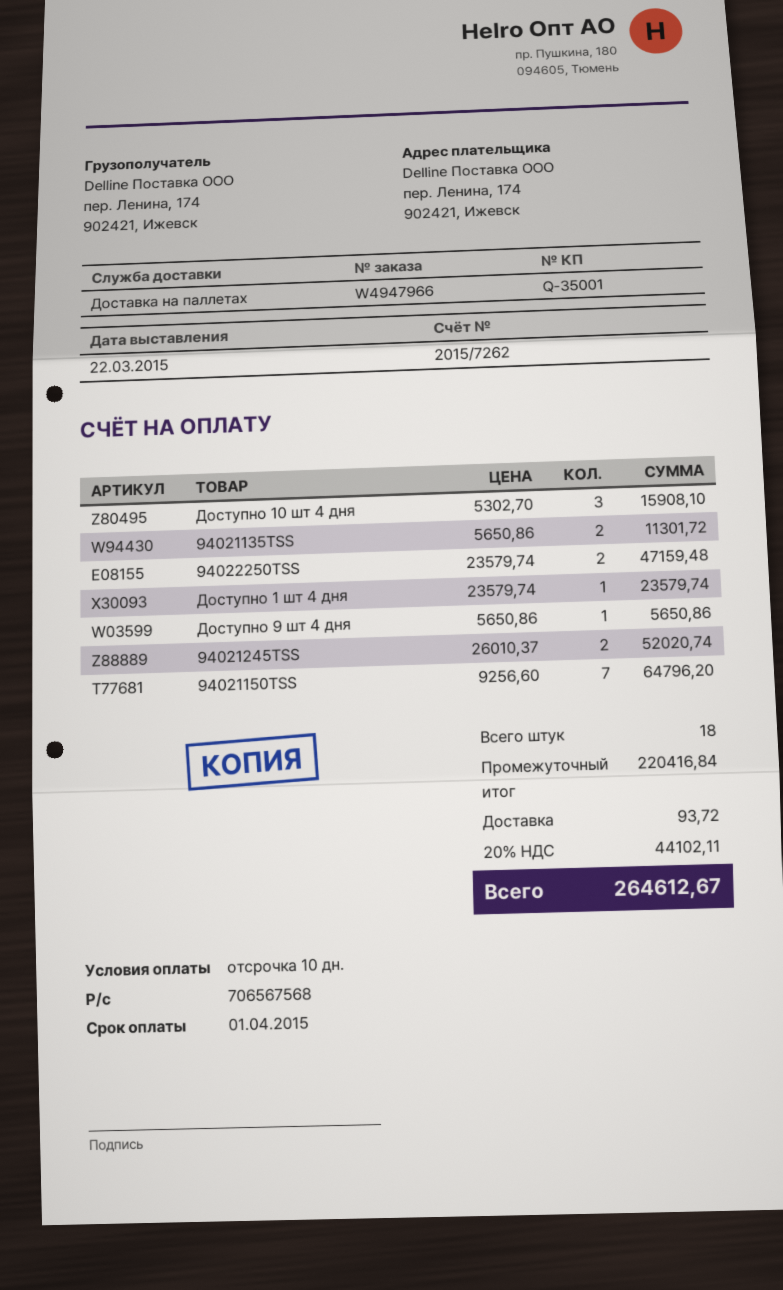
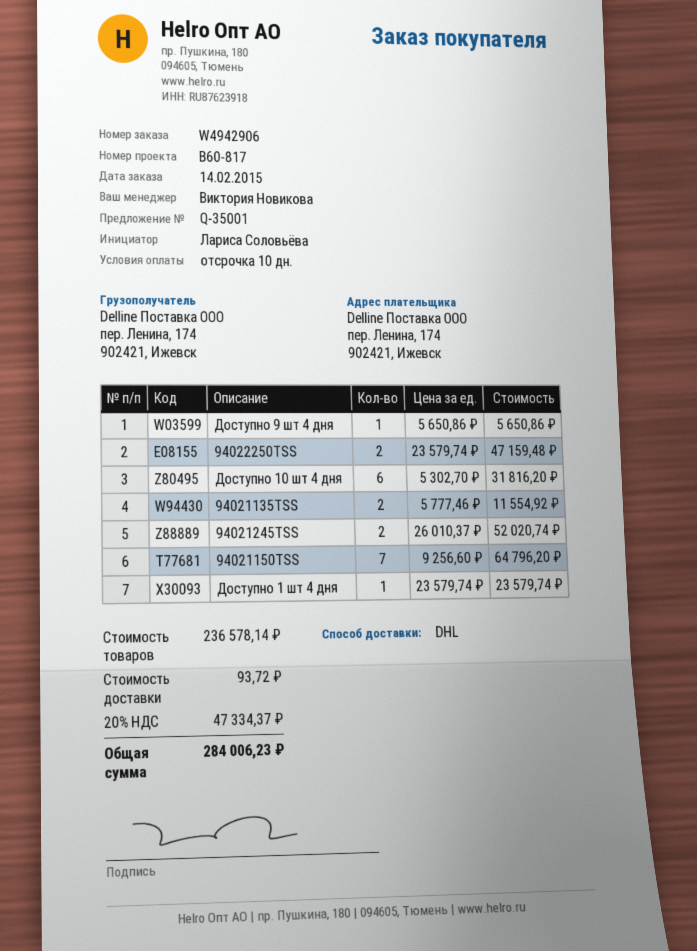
order number: W4947966 -> W4942906
shipping method: pallet freight -> DHL
Доступно 10 шт 4 дня: 3 x 5302.70 = 15908.10 -> 6 x 5302.70 = 31816.20
94021135TSS: 2 x 5650.86 = 11301.72 -> 2 x 5777.46 = 11554.92
subtotal: 220416.84 -> 236578.14
tax: 20% = 44102.11 -> 20% = 47334.37
total: 264612.67 -> 284006.23

